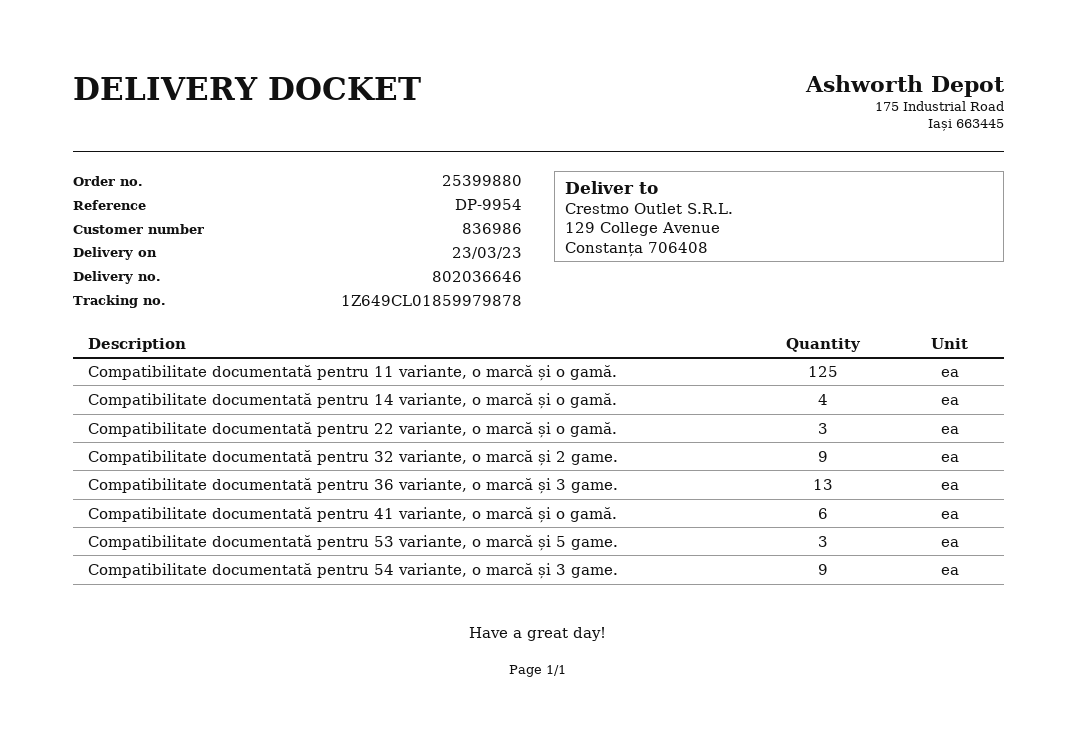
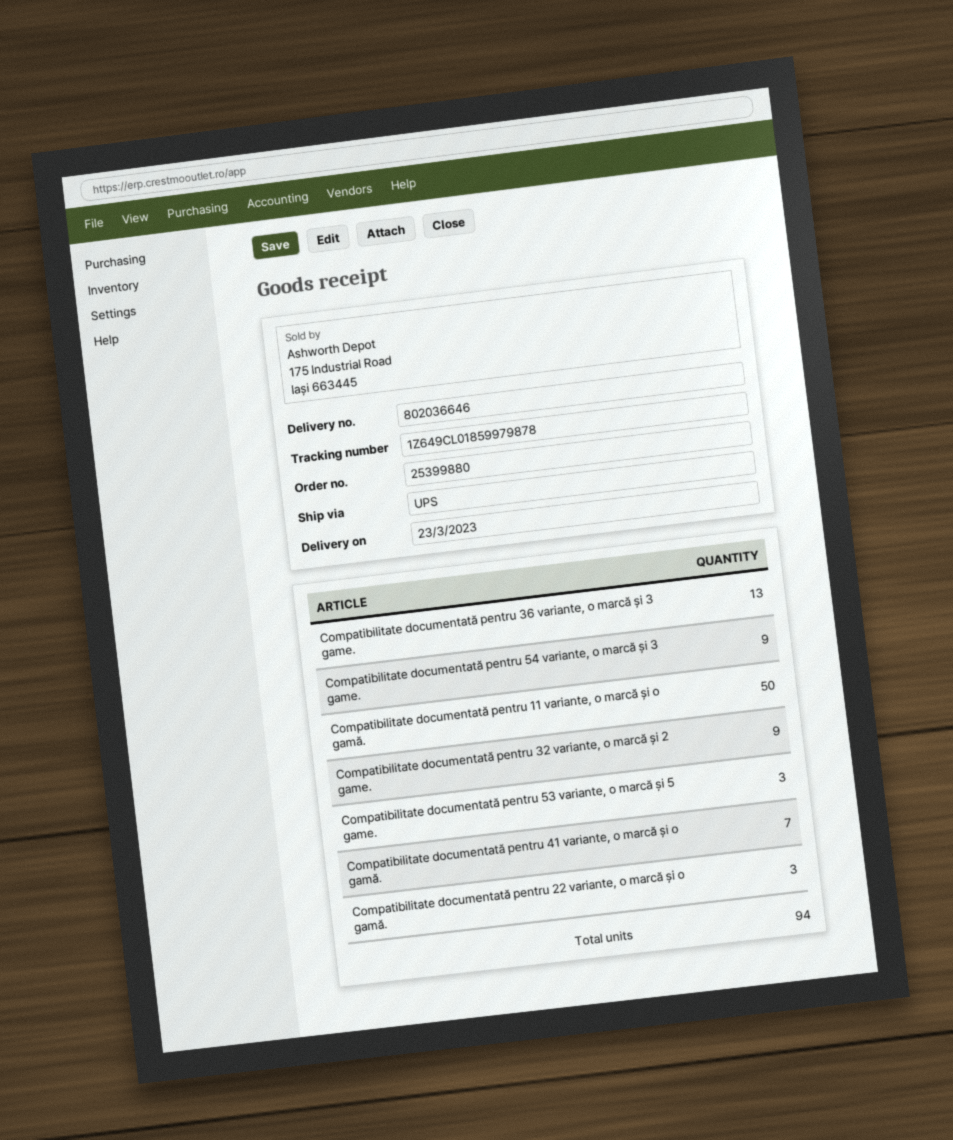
Compatibilitate documentată pentru 11 variante, o marcă și o gamă.: 125 -> 50
Compatibilitate documentată pentru 14 variante, o marcă și o gamă.: 4 -> none
Compatibilitate documentată pentru 41 variante, o marcă și o gamă.: 6 -> 7

